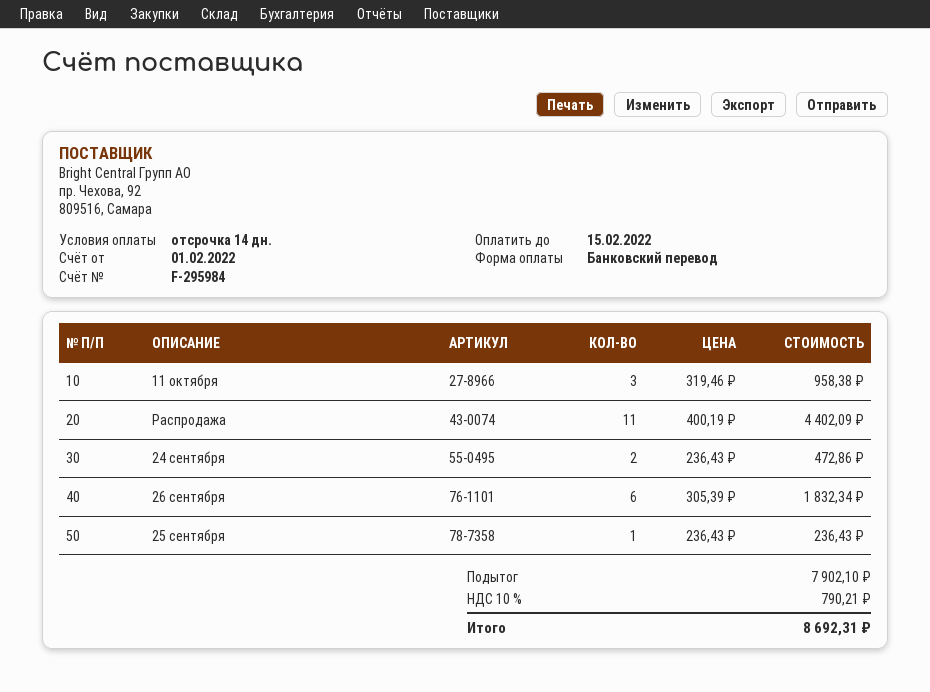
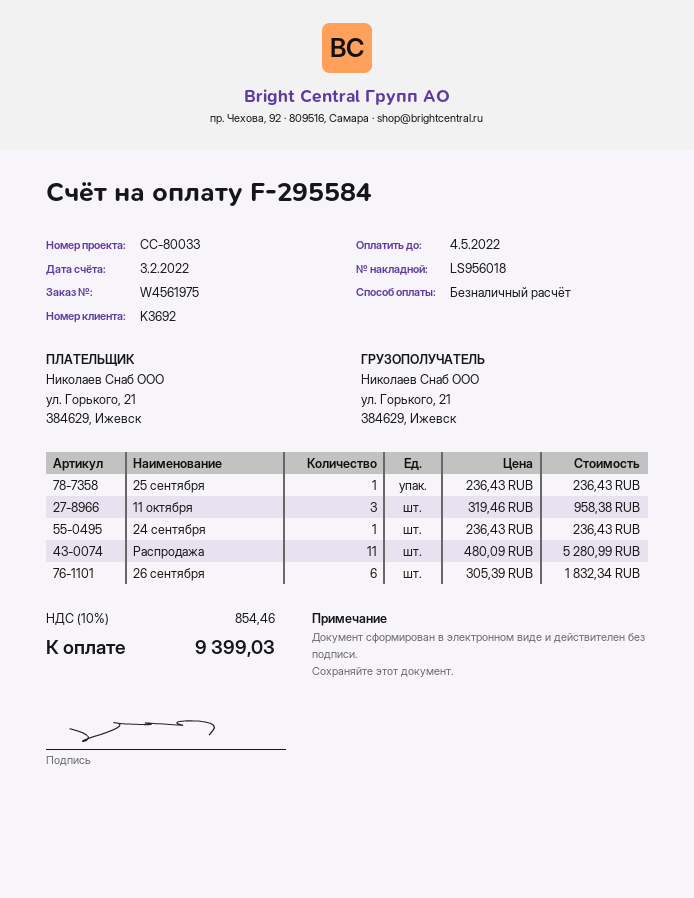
invoice number: F-295984 -> F-295584
invoice date: 2022-02-01 -> 2022-02-03
due date: 2022-02-15 -> 2022-05-04
Распродажа: 11 x 400.19 = 4402.09 -> 11 x 480.09 = 5280.99
24 сентября: 2 x 236.43 = 472.86 -> 1 x 236.43 = 236.43
tax: 10% = 790.21 -> 10% = 854.46
total: 8692.31 -> 9399.03

